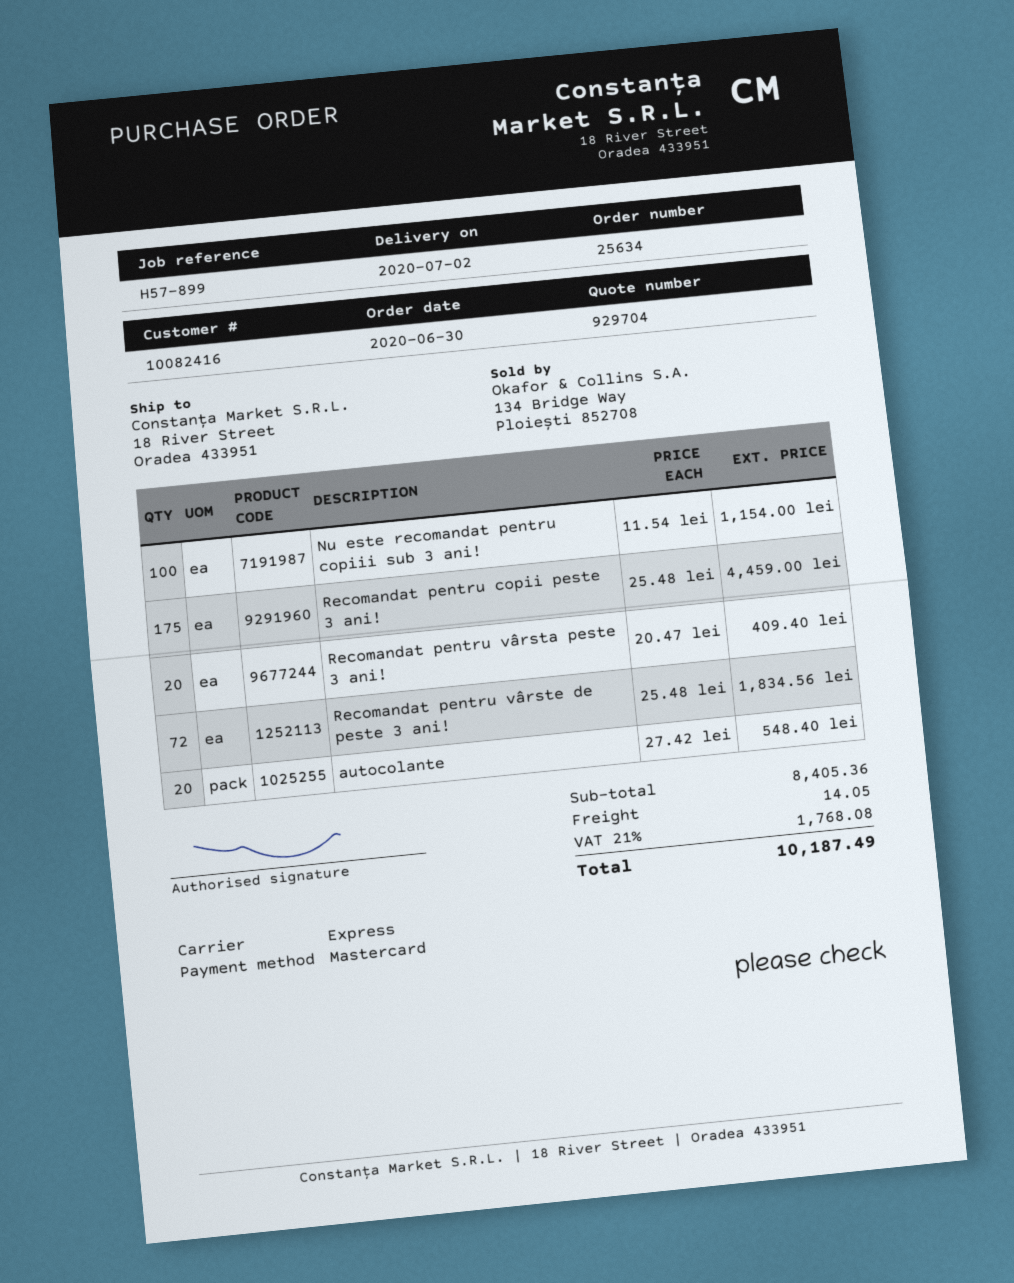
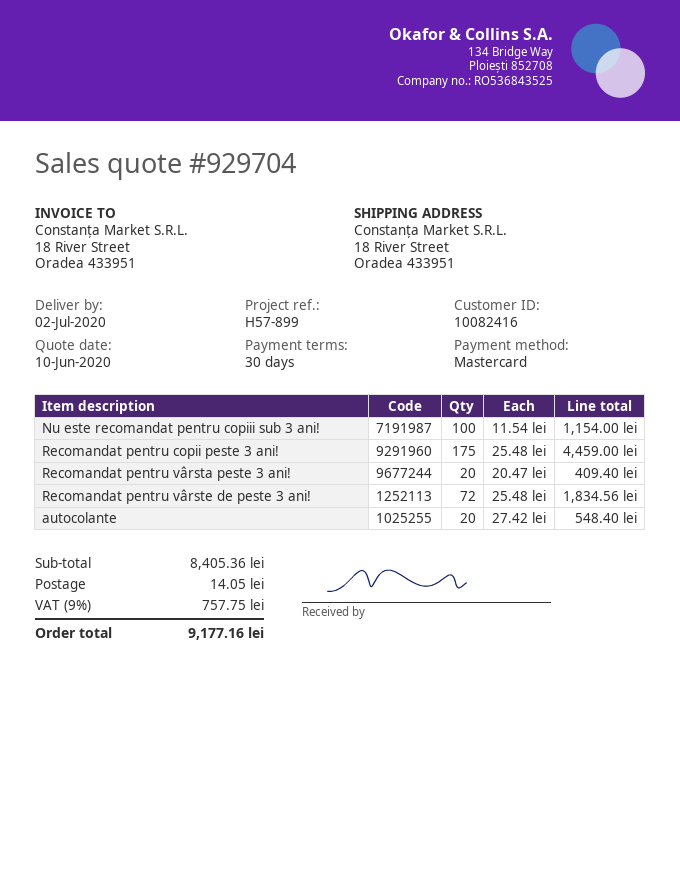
tax: 21% = 1768.08 -> 9% = 757.75
total: 10187.49 -> 9177.16

